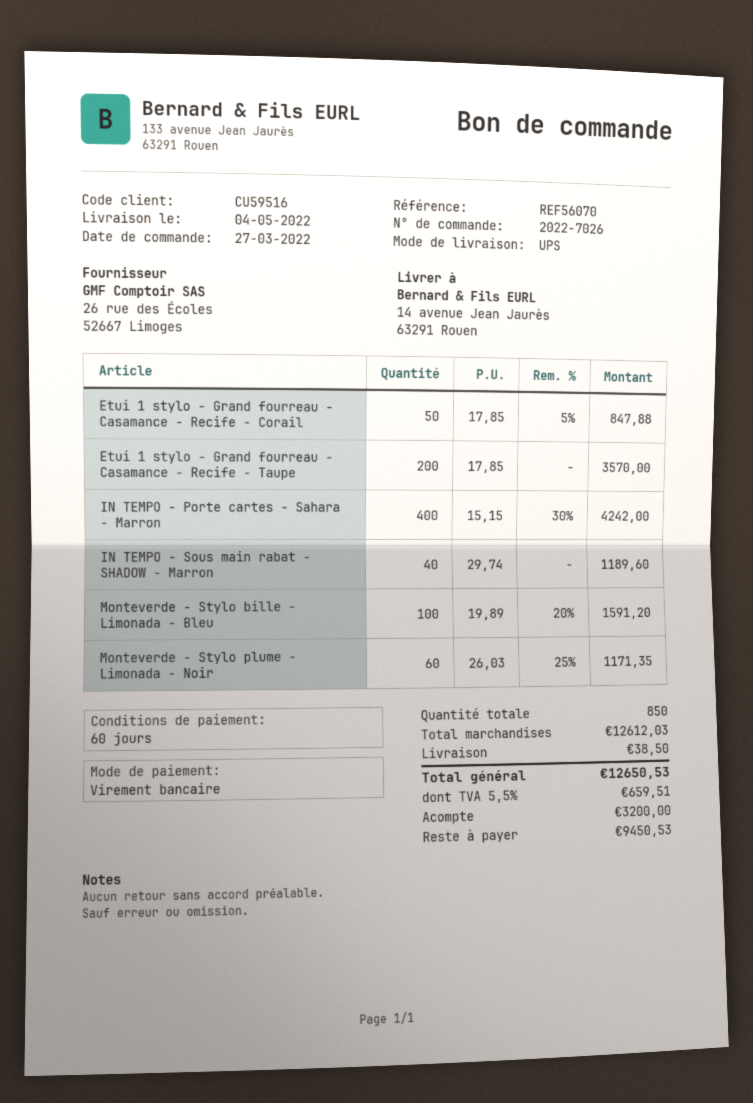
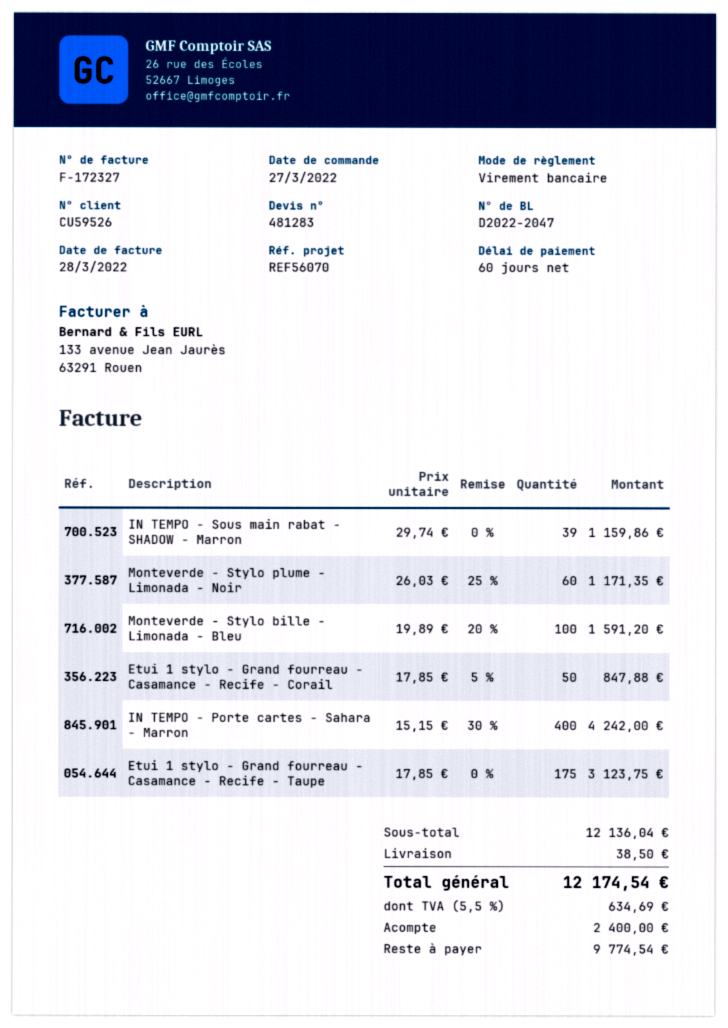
customer number: CU59516 -> CU59526
Etui 1 stylo - Grand fourreau - Casamance - Recife - Taupe: 200 x 17.85 = 3570.00 -> 175 x 17.85 = 3123.75
IN TEMPO - Sous main rabat - SHADOW - Marron: 40 x 29.74 = 1189.60 -> 39 x 29.74 = 1159.86
subtotal: 12612.03 -> 12136.04
tax: 5.5% = 659.51 -> 5.5% = 634.69
total: 12650.53 -> 12174.54
deposit: 3200.00 -> 2400.00
balance: 9450.53 -> 9774.54

